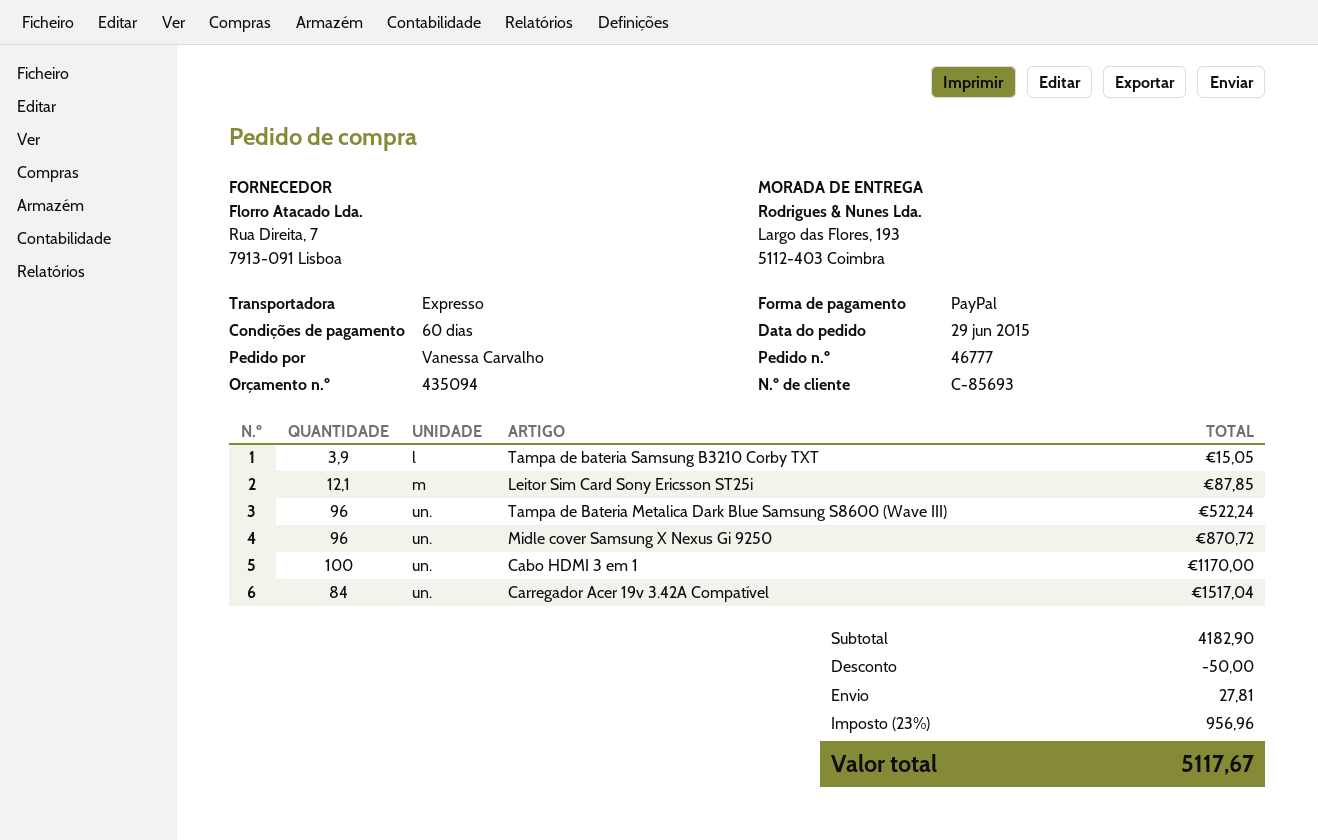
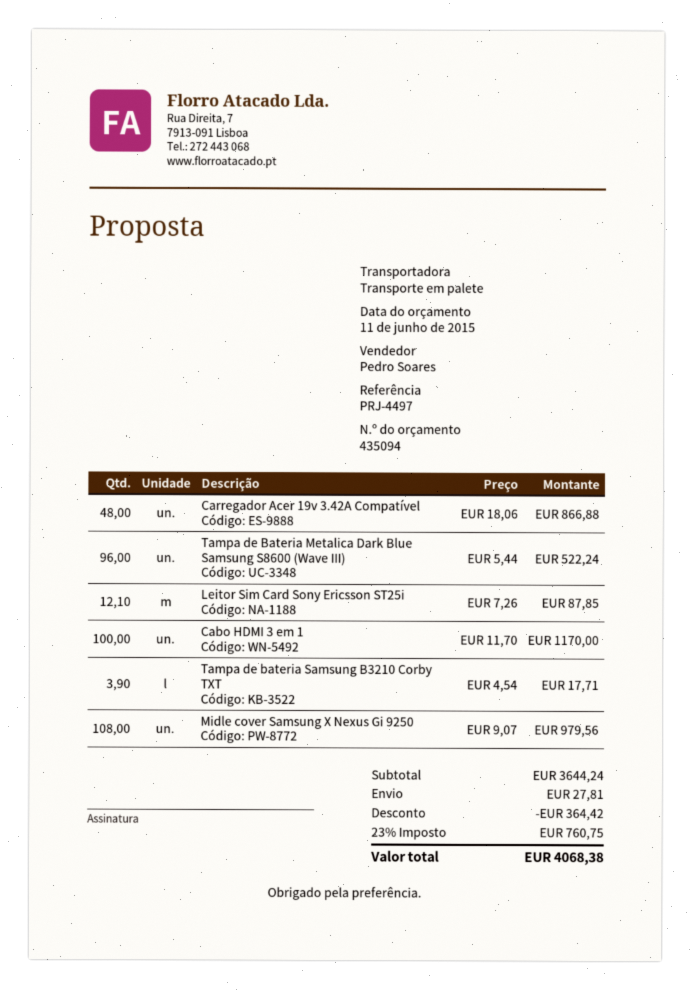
shipping method: express -> pallet freight
Tampa de bateria Samsung B3210 Corby TXT: 3.9 for 15.05 -> 3.9 for 17.71
Midle cover Samsung X Nexus Gi 9250: 96 for 870.72 -> 108 for 979.56
Carregador Acer 19v 3.42A Compatível: 84 for 1517.04 -> 48 for 866.88
subtotal: 4182.90 -> 3644.24
discount: 50.00 -> 364.42
tax: 23% = 956.96 -> 23% = 760.75
total: 5117.67 -> 4068.38

